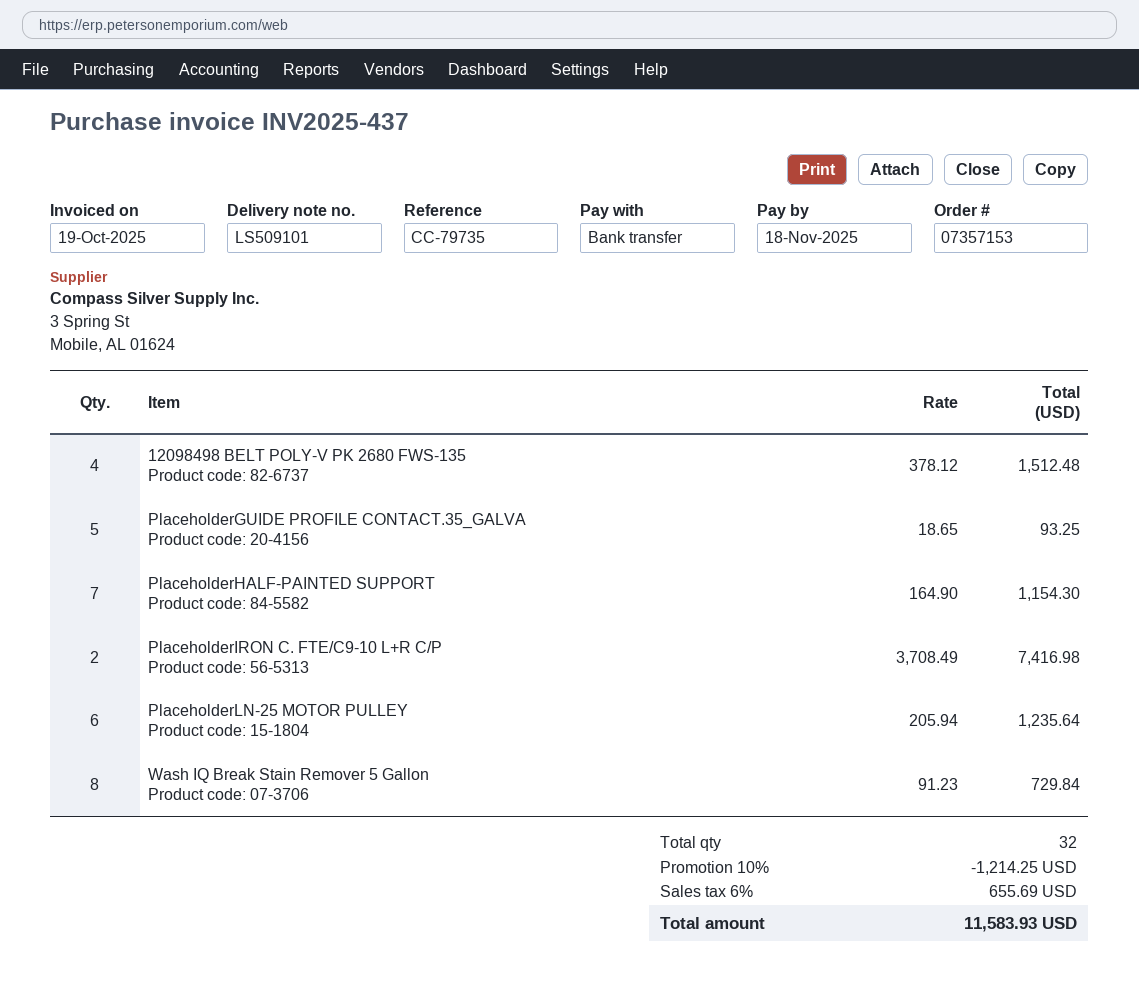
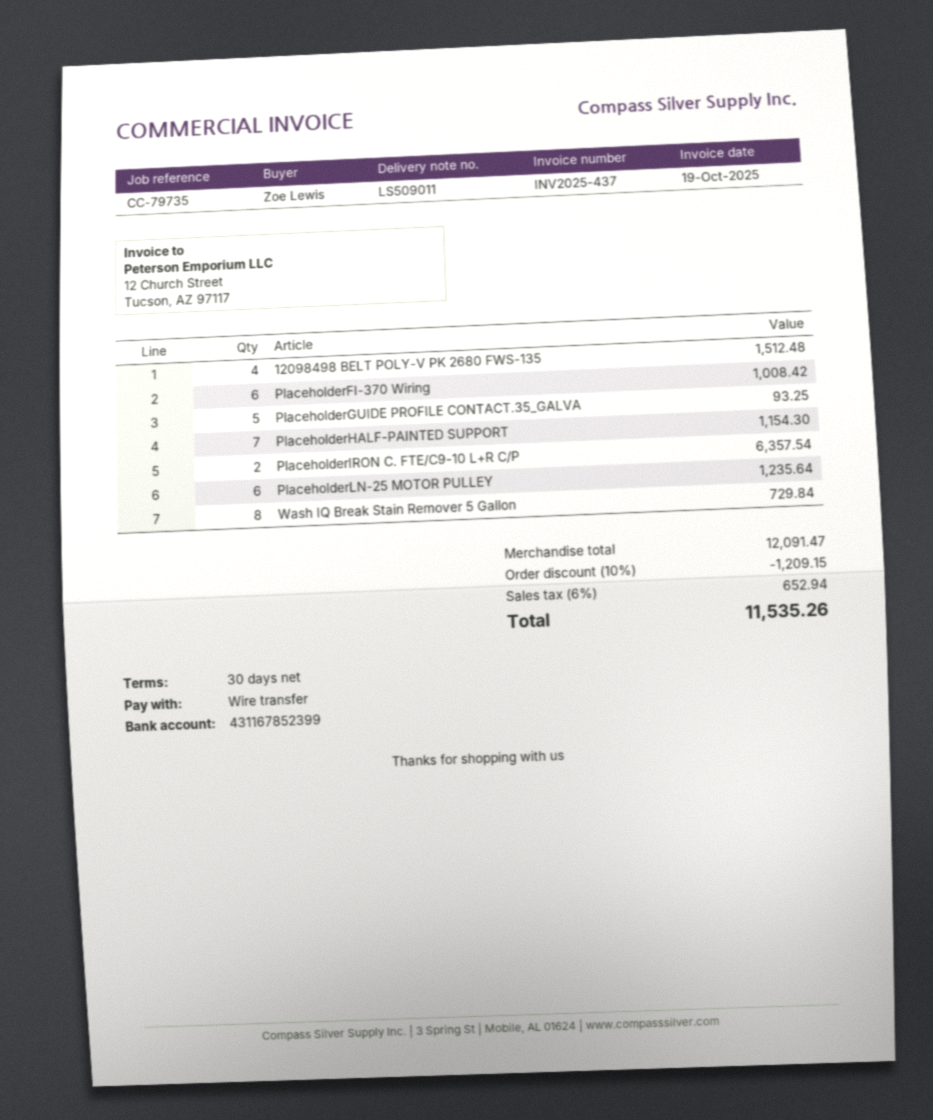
delivery note number: LS509101 -> LS509011
PlaceholderIRON C. FTE/C9-10 L+R C/P: 2 for 7416.98 -> 2 for 6357.54
PlaceholderFI-370 Wiring: none -> 6 for 1008.42
discount: 10% = 1214.25 -> 10% = 1209.15
tax: 6% = 655.69 -> 6% = 652.94
total: 11583.93 -> 11535.26

